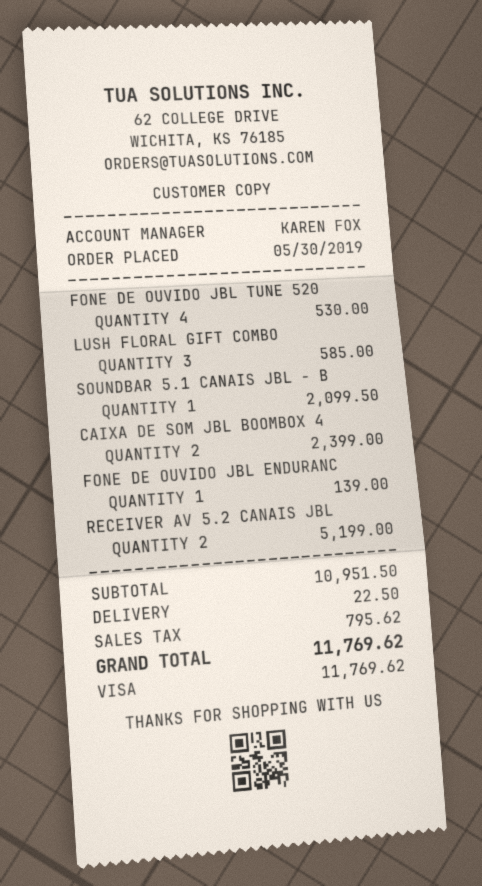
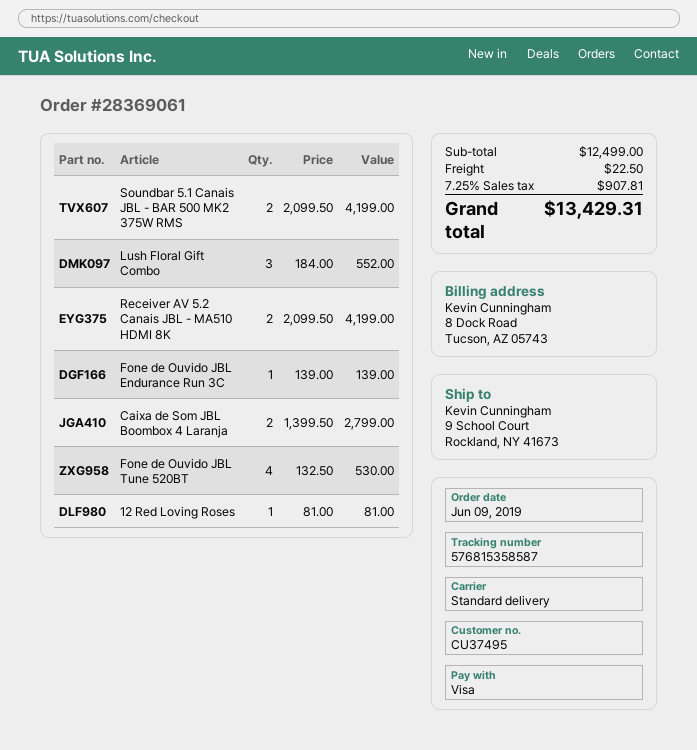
order date: 2019-05-30 -> 2019-06-09
LUSH FLORAL GIFT COMBO: 3 for 585.00 -> 3 for 552.00
SOUNDBAR 5.1 CANAIS JBL - B: 1 for 2099.50 -> 2 for 4199.00
CAIXA DE SOM JBL BOOMBOX 4: 2 for 2399.00 -> 2 for 2799.00
RECEIVER AV 5.2 CANAIS JBL: 2 for 5199.00 -> 2 for 4199.00
12 Red Loving Roses: none -> 1 for 81.00
subtotal: 10951.50 -> 12499.00
tax: 795.62 -> 907.81
total: 11769.62 -> 13429.31

